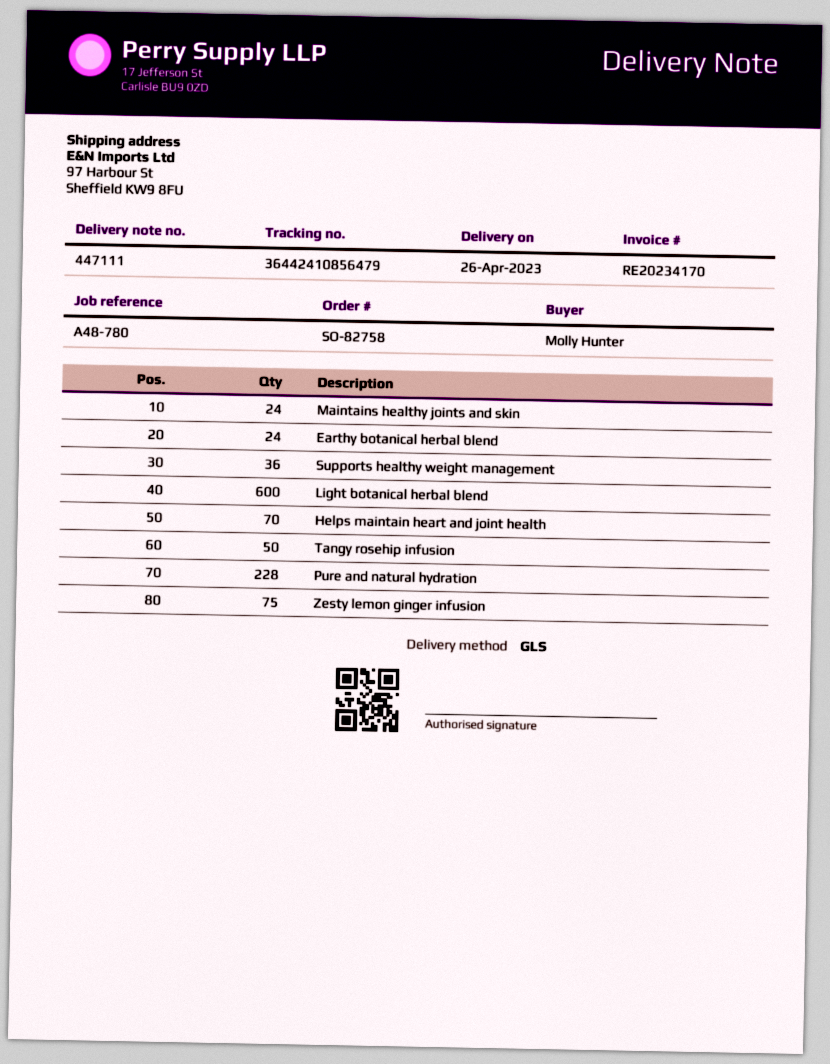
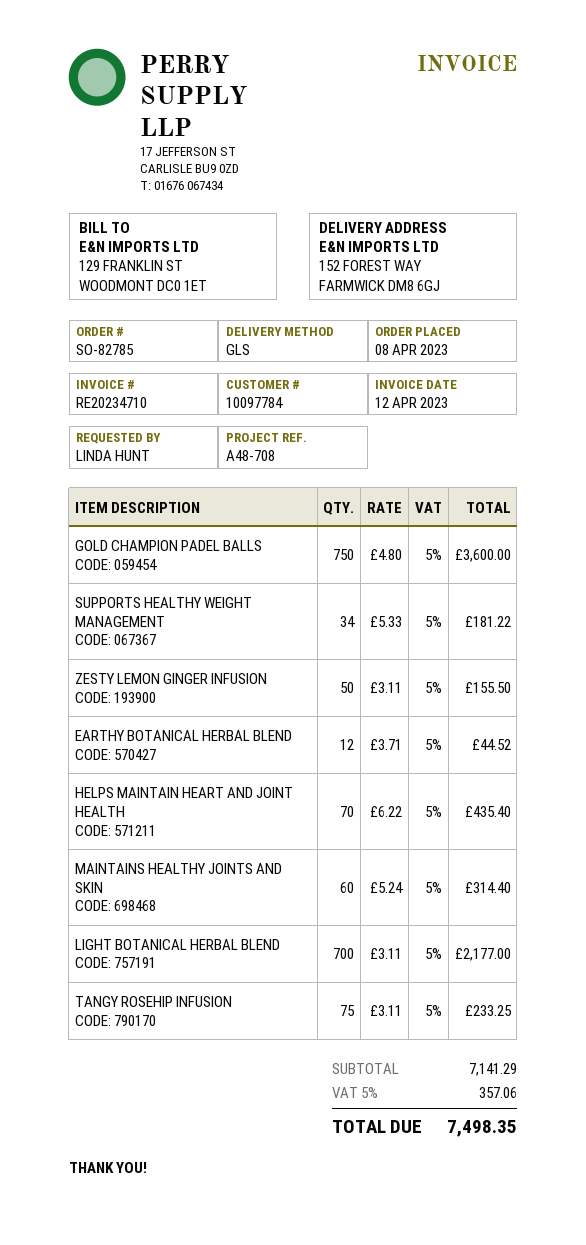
order number: SO-82758 -> SO-82785
invoice number: RE20234170 -> RE20234710
reference: A48-780 -> A48-708
ordered by: Molly Hunter -> LINDA HUNT
ship to: 97 Harbour St, Sheffield KW9 8FU -> 152 FOREST WAY, FARMWICK DM8 6GJ
Maintains healthy joints and skin: 24 -> 60
Earthy botanical herbal blend: 24 -> 12
Supports healthy weight management: 36 -> 34
Light botanical herbal blend: 600 -> 700
Tangy rosehip infusion: 50 -> 75
Pure and natural hydration: 228 -> none
Zesty lemon ginger infusion: 75 -> 50
GOLD CHAMPION PADEL BALLS: none -> 750

